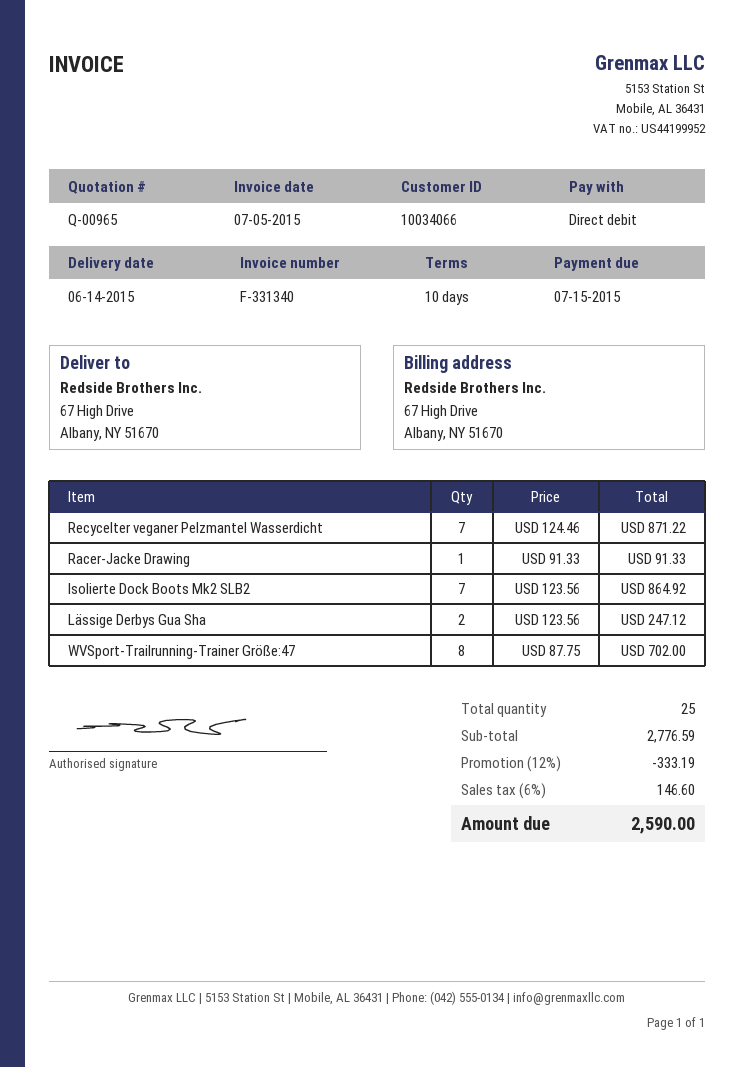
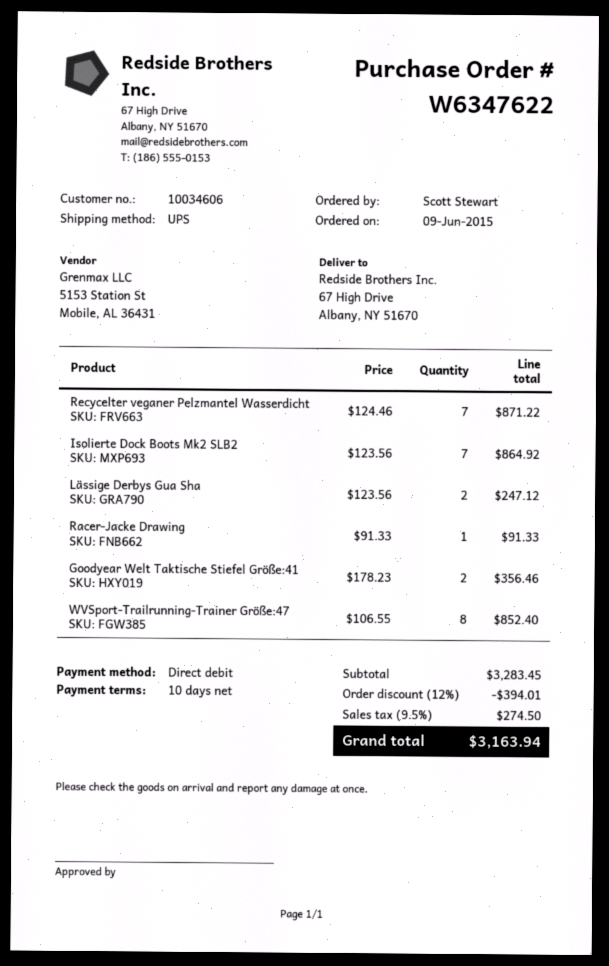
customer number: 10034066 -> 10034606
WVSport-Trailrunning-Trainer Größe:47: 8 x 87.75 = 702.00 -> 8 x 106.55 = 852.40
Goodyear Welt Taktische Stiefel Größe:41: none -> 2 x 178.23 = 356.46
subtotal: 2776.59 -> 3283.45
discount: 12% = 333.19 -> 12% = 394.01
tax: 6% = 146.60 -> 9.5% = 274.50
total: 2590.00 -> 3163.94

